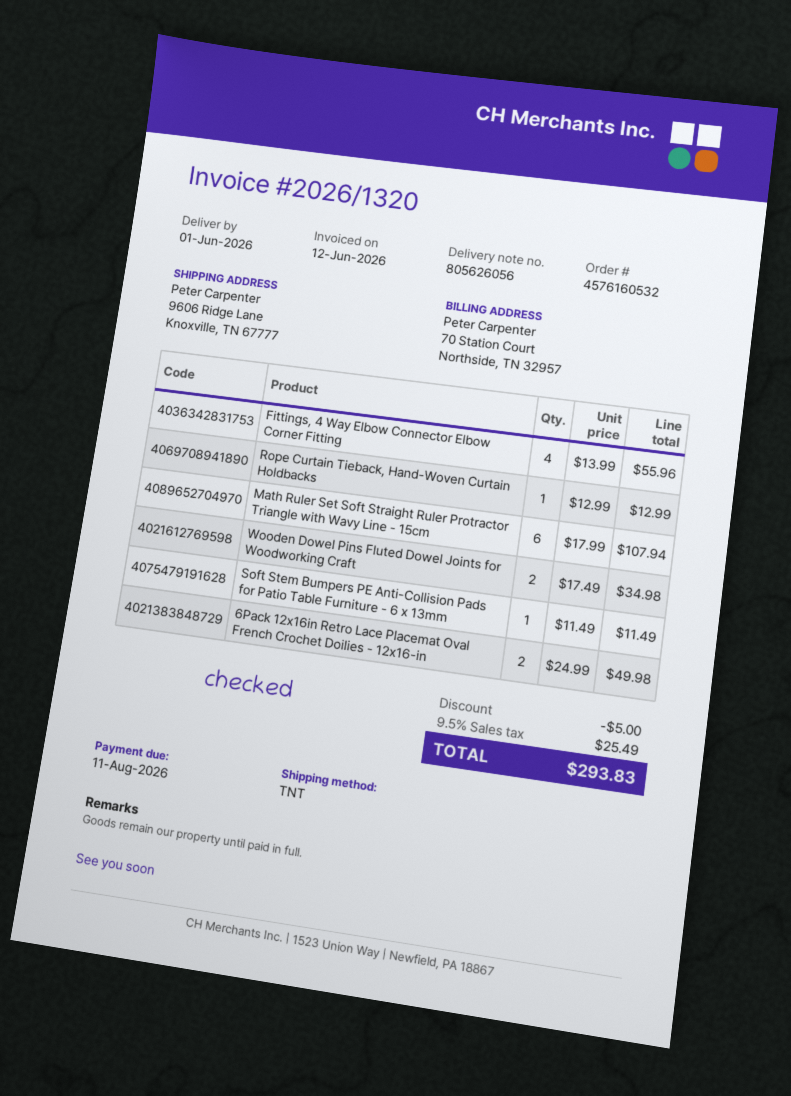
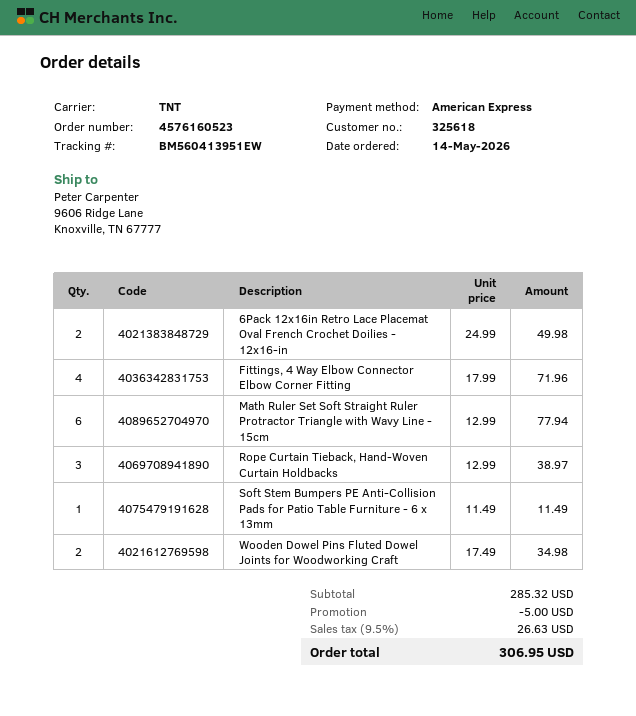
order number: 4576160532 -> 4576160523
Fittings, 4 Way Elbow Connector Elbow Corner Fitting: 4 x 13.99 = 55.96 -> 4 x 17.99 = 71.96
Rope Curtain Tieback, Hand-Woven Curtain Holdbacks: 1 x 12.99 = 12.99 -> 3 x 12.99 = 38.97
Math Ruler Set Soft Straight Ruler Protractor Triangle with Wavy Line - 15cm: 6 x 17.99 = 107.94 -> 6 x 12.99 = 77.94
tax: 9.5% = 25.49 -> 9.5% = 26.63
total: 293.83 -> 306.95

